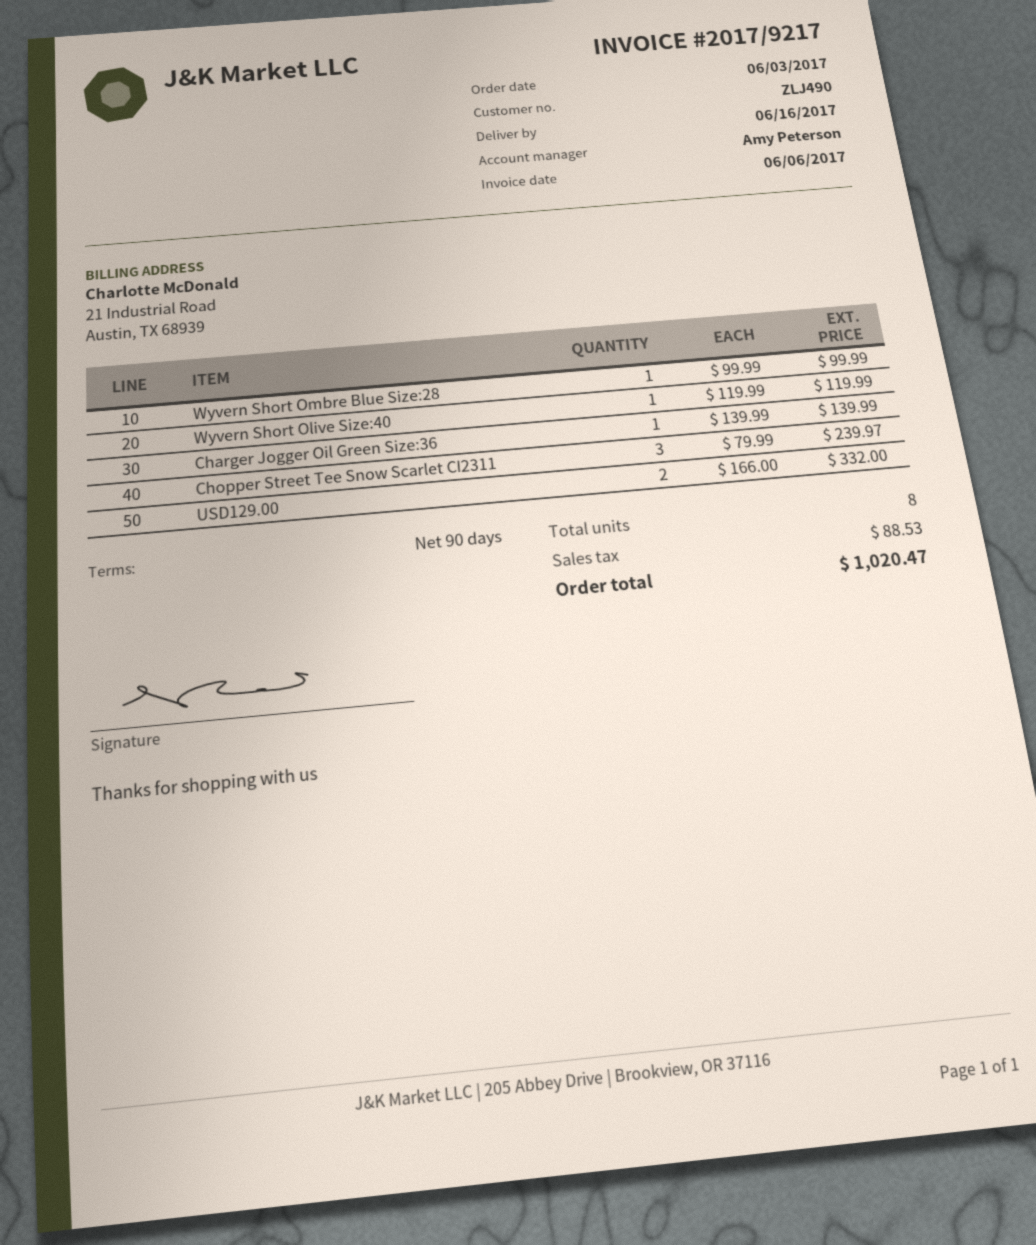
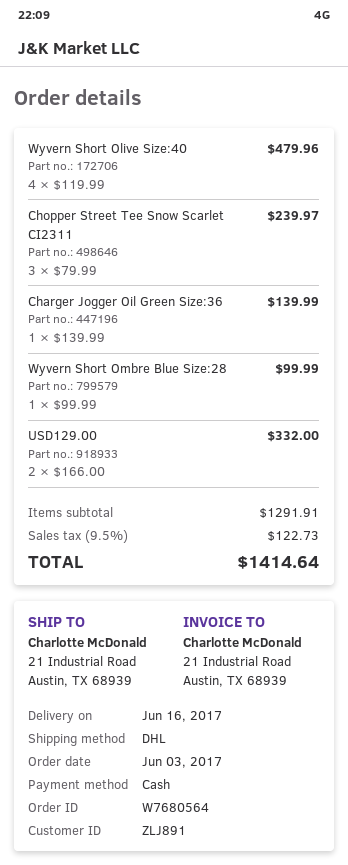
customer number: ZLJ490 -> ZLJ891
Wyvern Short Olive Size:40: 1 x 119.99 = 119.99 -> 4 x 119.99 = 479.96
tax: 88.53 -> 122.73
total: 1020.47 -> 1414.64

